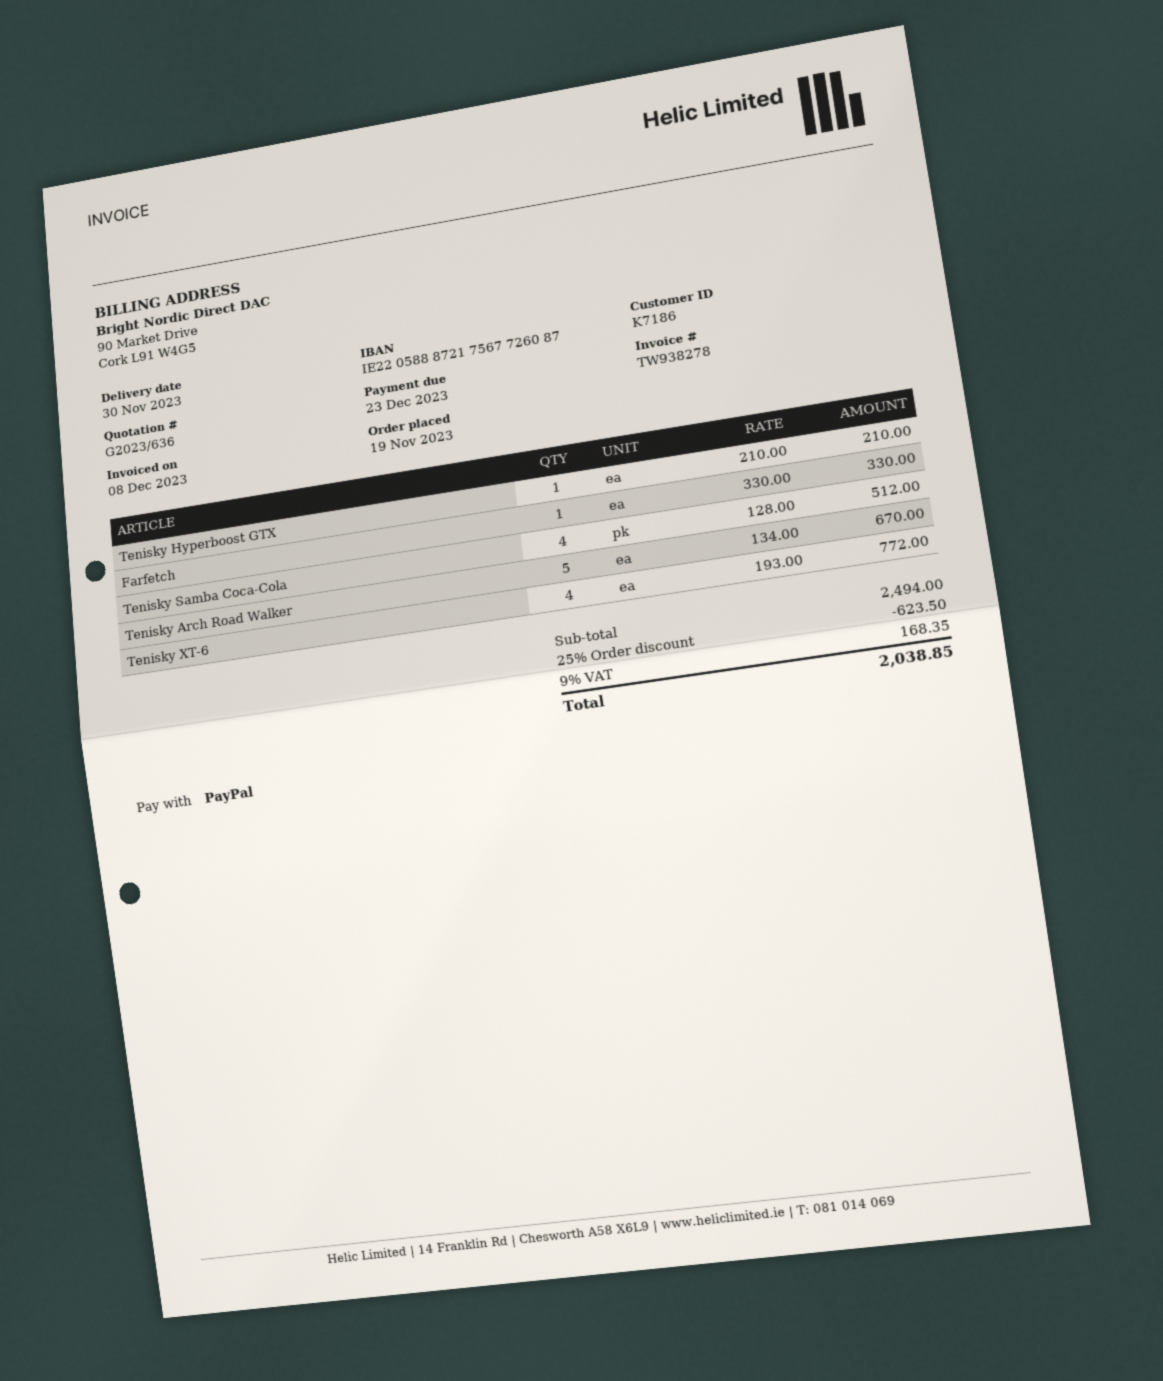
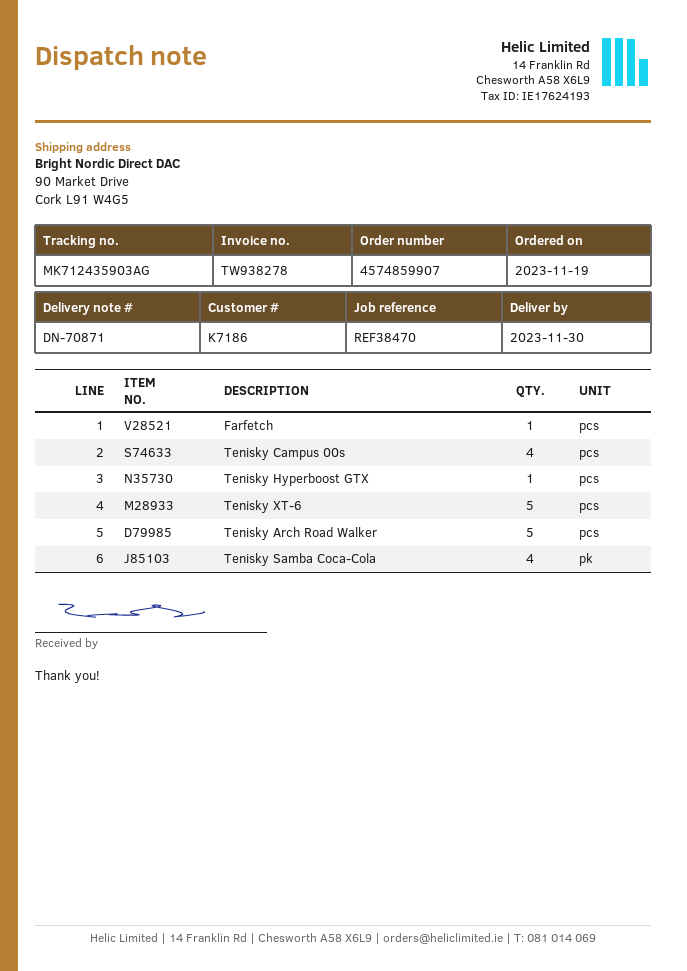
Tenisky XT-6: 4 -> 5
Tenisky Campus 00s: none -> 4

